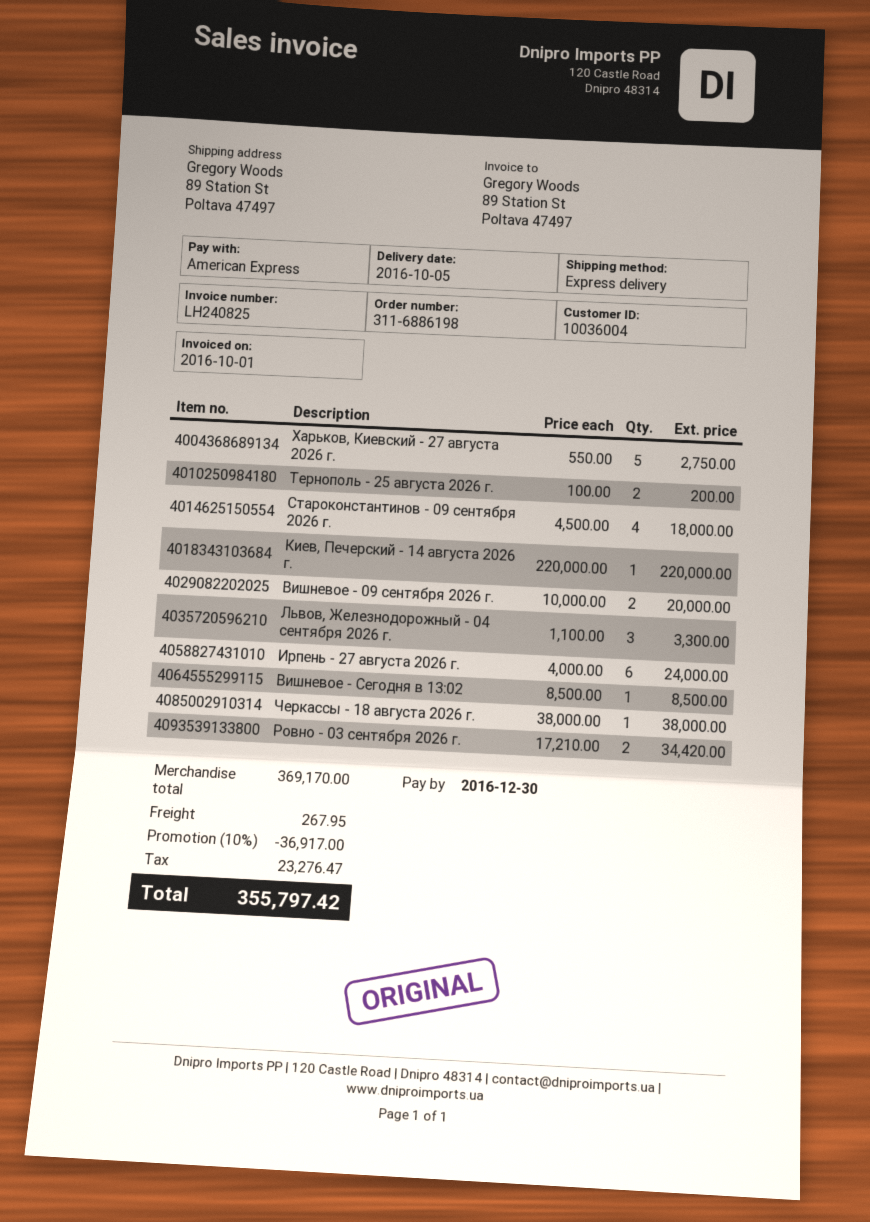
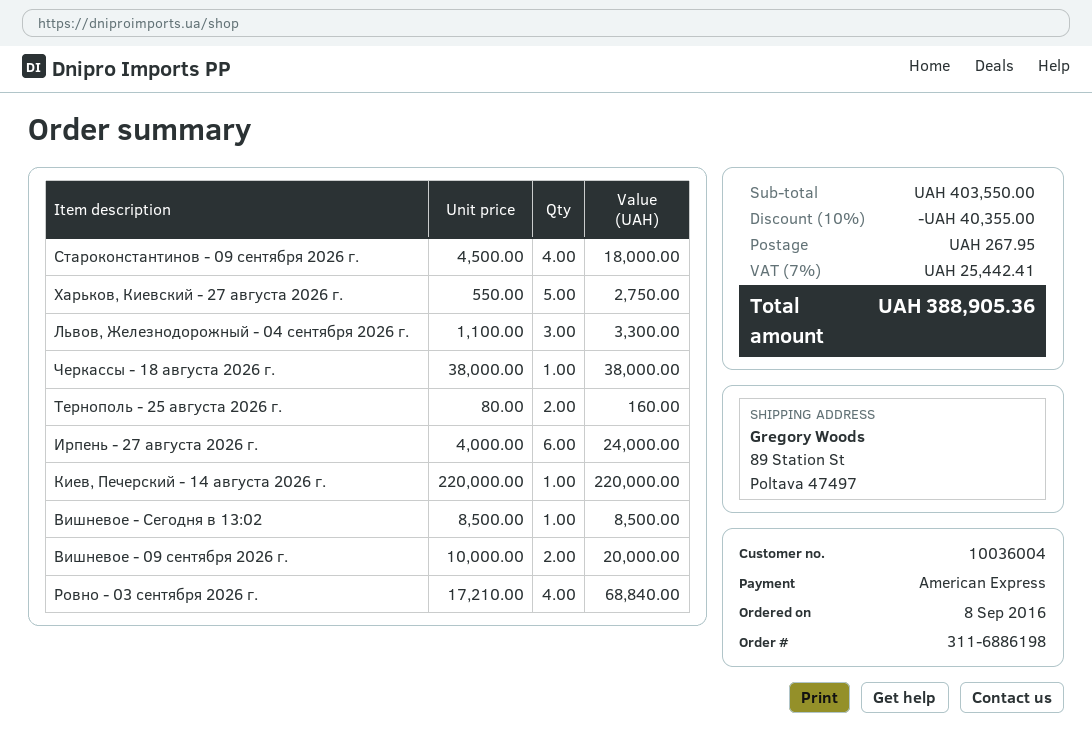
Тернополь - 25 августа 2026 г.: 2 x 100.00 = 200.00 -> 2 x 80.00 = 160.00
Ровно - 03 сентября 2026 г.: 2 x 17210.00 = 34420.00 -> 4 x 17210.00 = 68840.00
subtotal: 369170.00 -> 403550.00
discount: 10% = 36917.00 -> 10% = 40355.00
tax: 23276.47 -> 25442.41
total: 355797.42 -> 388905.36

